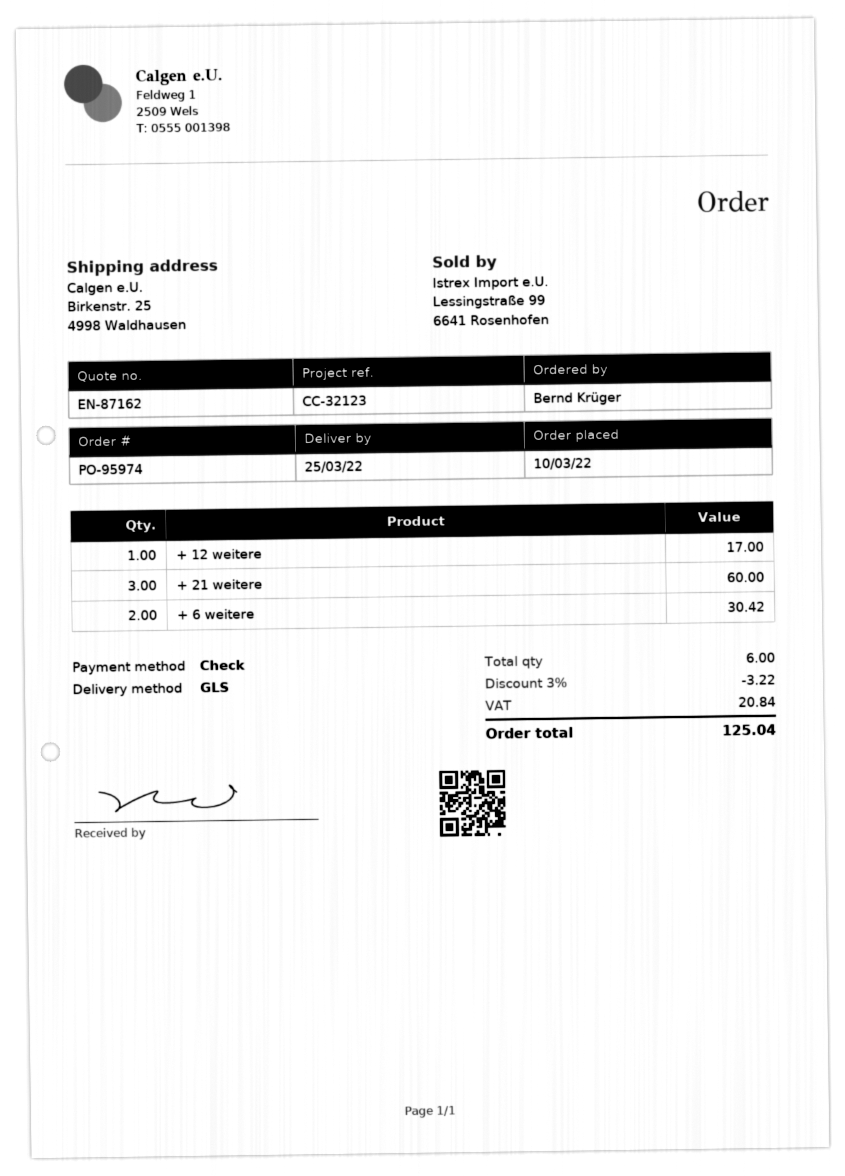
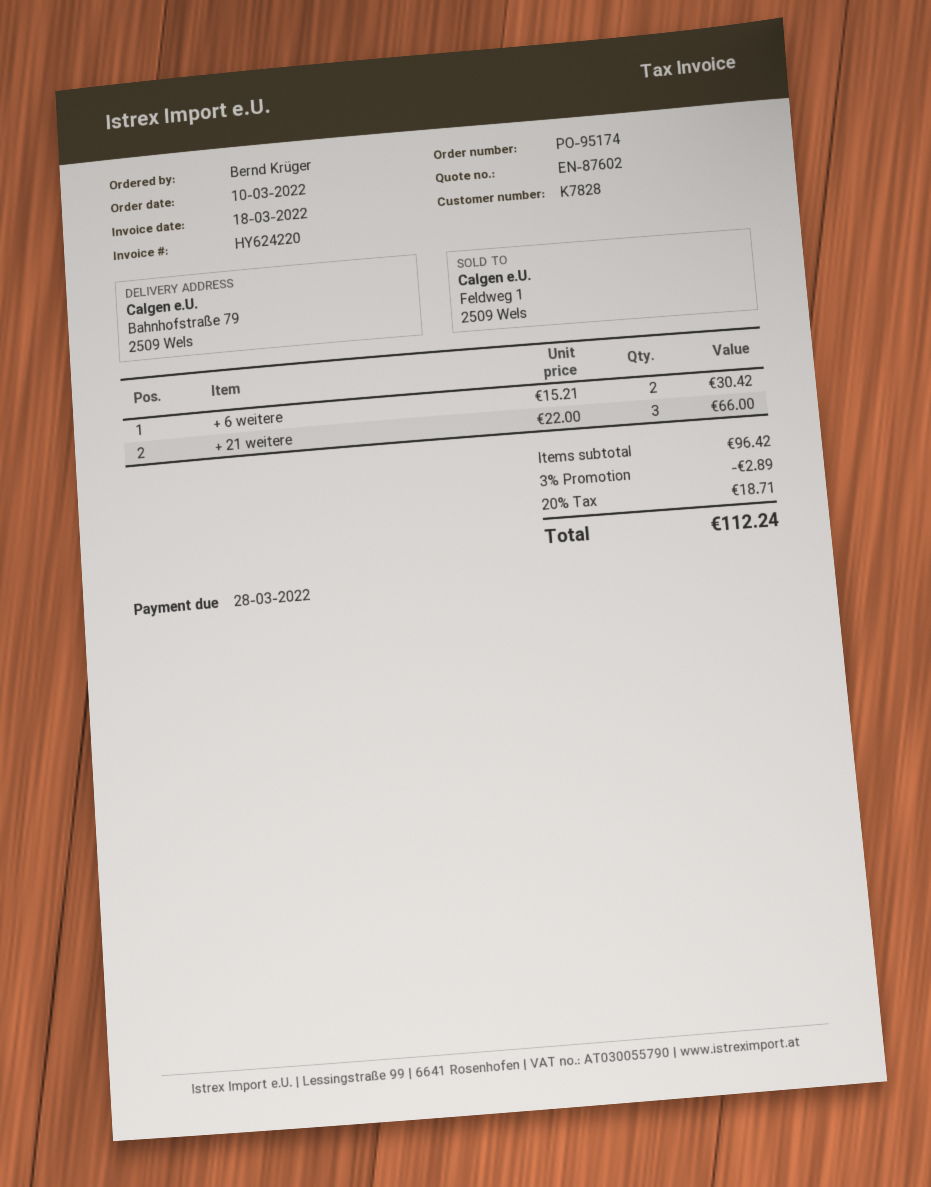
quote number: EN-87162 -> EN-87602
order number: PO-95974 -> PO-95174
ship to: Birkenstr. 25, 4998 Waldhausen -> Bahnhofstraße 79, 2509 Wels
+ 12 weitere: 1 for 17.00 -> none
+ 21 weitere: 3 for 60.00 -> 3 for 66.00
discount: 3% = 3.22 -> 3% = 2.89
tax: 20.84 -> 18.71
total: 125.04 -> 112.24

